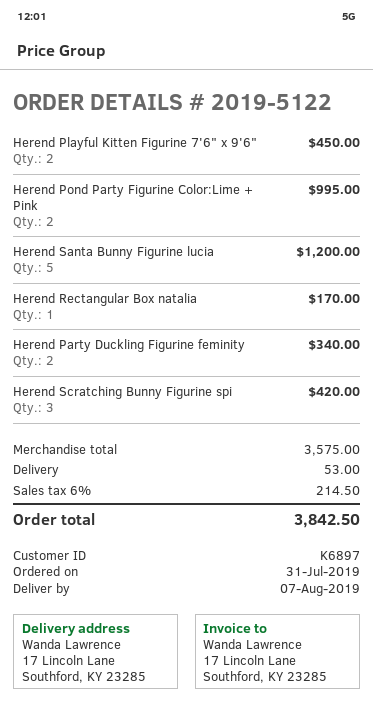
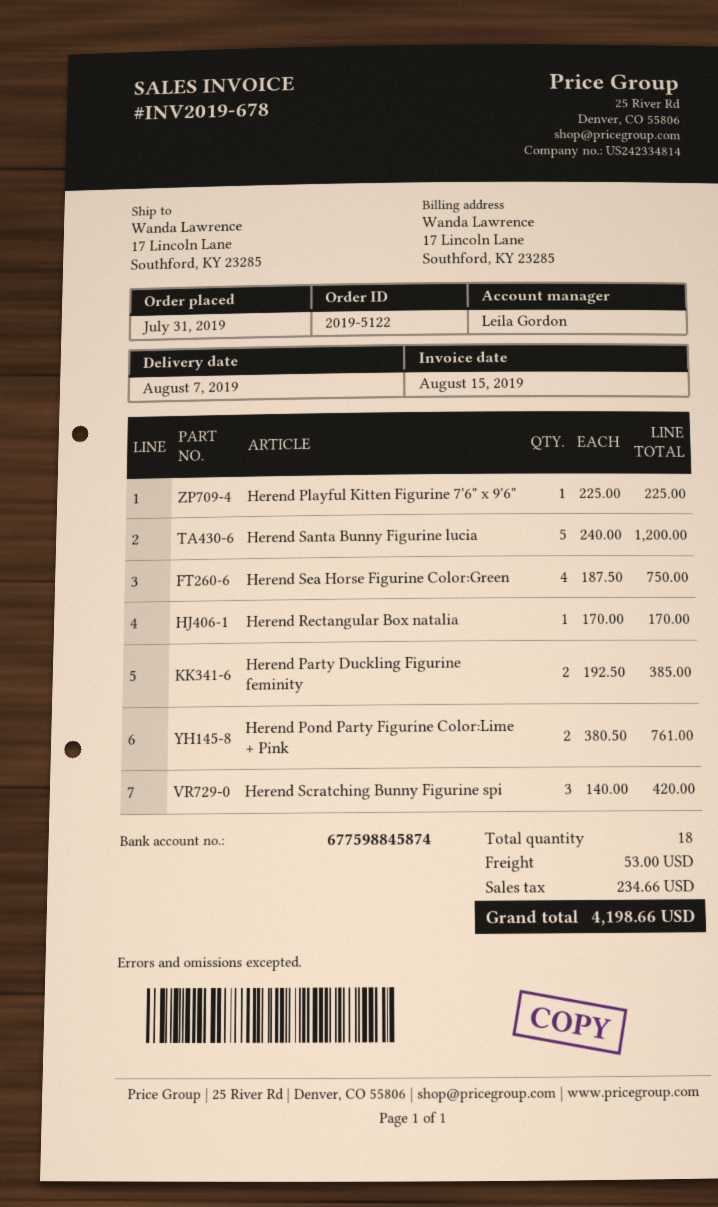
Herend Playful Kitten Figurine 7'6" x 9'6": 2 for 450.00 -> 1 for 225.00
Herend Pond Party Figurine Color:Lime + Pink: 2 for 995.00 -> 2 for 761.00
Herend Party Duckling Figurine feminity: 2 for 340.00 -> 2 for 385.00
Herend Sea Horse Figurine Color:Green: none -> 4 for 750.00
tax: 214.50 -> 234.66
total: 3842.50 -> 4198.66

